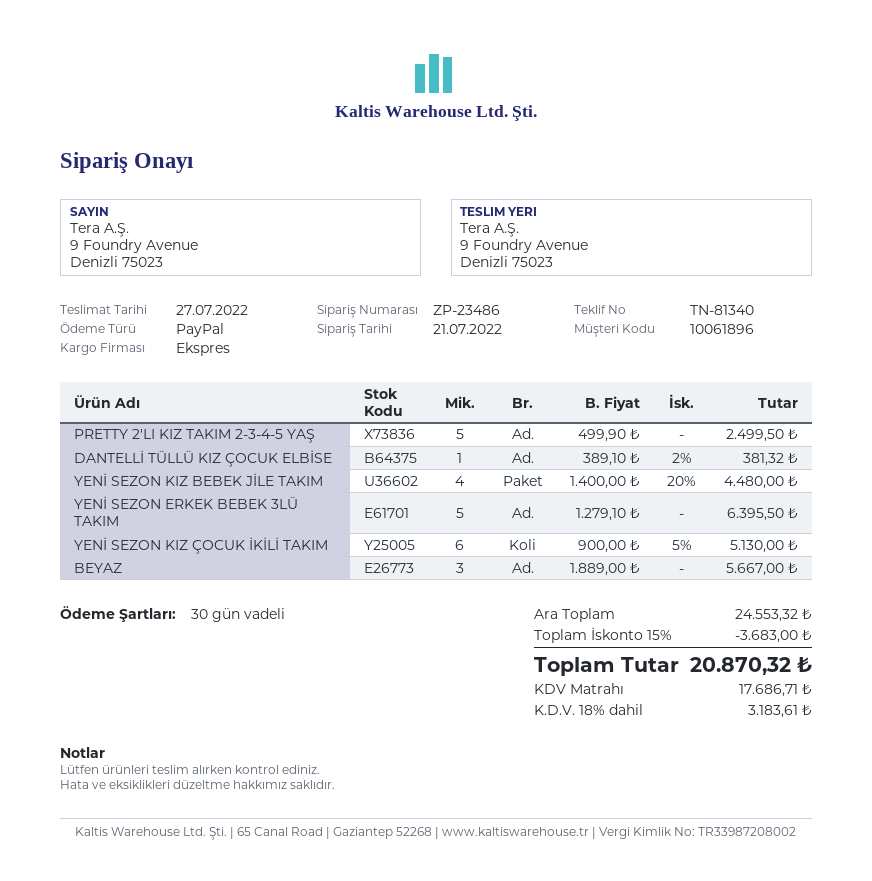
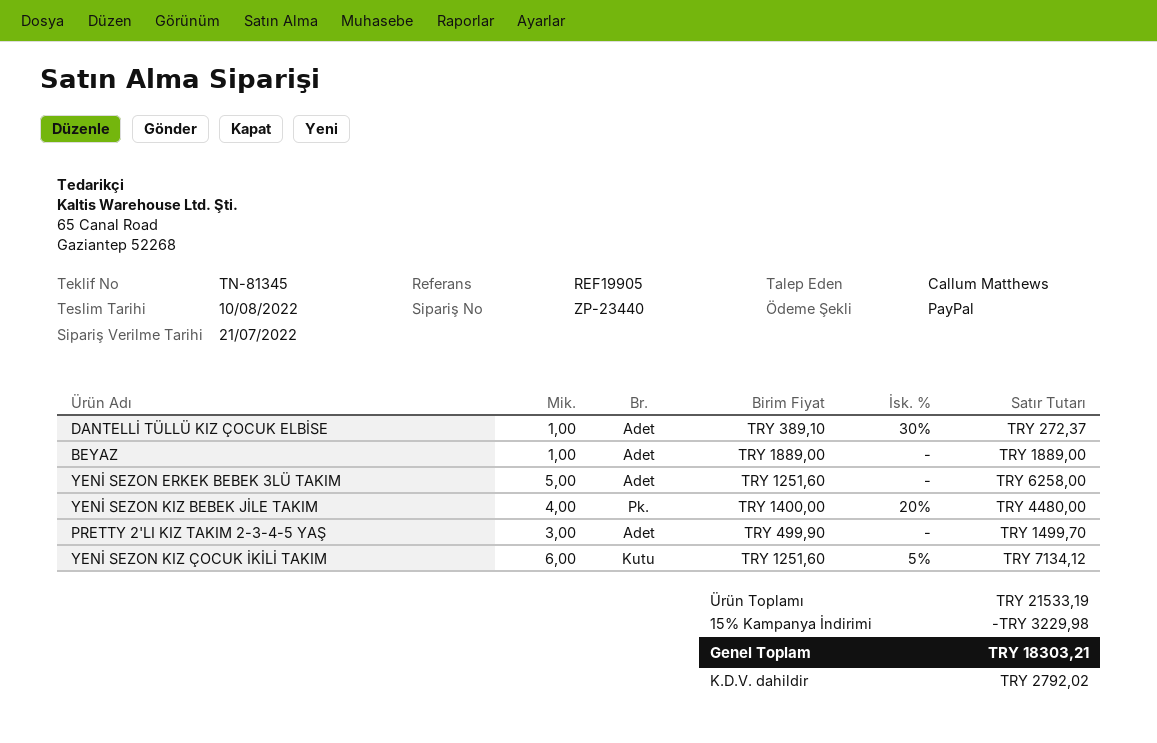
quote number: TN-81340 -> TN-81345
order number: ZP-23486 -> ZP-23440
delivery date: 2022-07-27 -> 2022-08-10
PRETTY 2'LI KIZ TAKIM 2-3-4-5 YAŞ: 5 x 499.90 = 2499.50 -> 3 x 499.90 = 1499.70
DANTELLİ TÜLLÜ KIZ ÇOCUK ELBİSE: 1 x 389.10 - 2% = 381.32 -> 1 x 389.10 - 30% = 272.37
YENİ SEZON ERKEK BEBEK 3LÜ TAKIM: 5 x 1279.10 = 6395.50 -> 5 x 1251.60 = 6258.00
YENİ SEZON KIZ ÇOCUK İKİLİ TAKIM: 6 x 900.00 - 5% = 5130.00 -> 6 x 1251.60 - 5% = 7134.12
BEYAZ: 3 x 1889.00 = 5667.00 -> 1 x 1889.00 = 1889.00
subtotal: 24553.32 -> 21533.19
discount: 15% = 3683.00 -> 15% = 3229.98
tax: 3183.61 -> 2792.02
total: 20870.32 -> 18303.21

